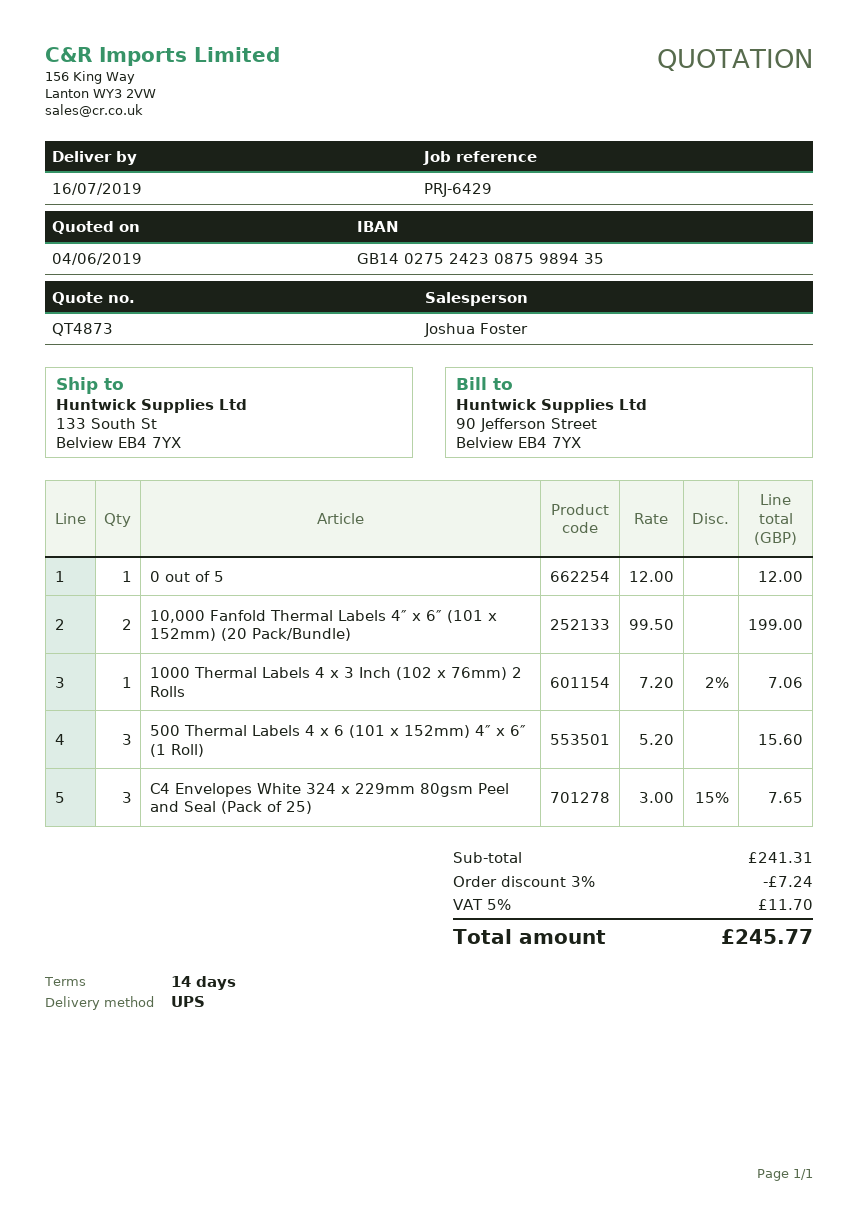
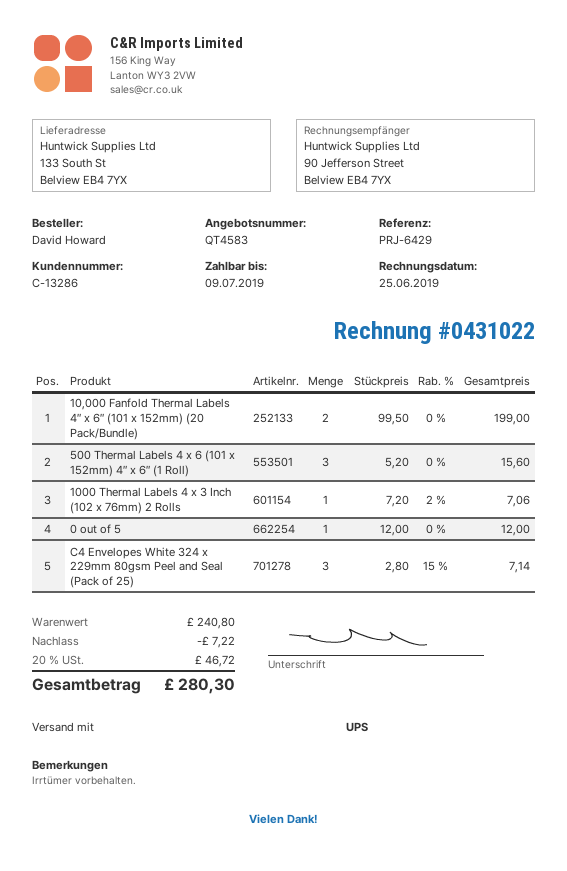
quote number: QT4873 -> QT4583
C4 Envelopes White 324 x 229mm 80gsm Peel and Seal (Pack of 25): 3 x 3.00 - 15% = 7.65 -> 3 x 2.80 - 15% = 7.14
subtotal: 241.31 -> 240.80
discount: 7.24 -> 7.22
tax: 5% = 11.70 -> 20% = 46.72
total: 245.77 -> 280.30

